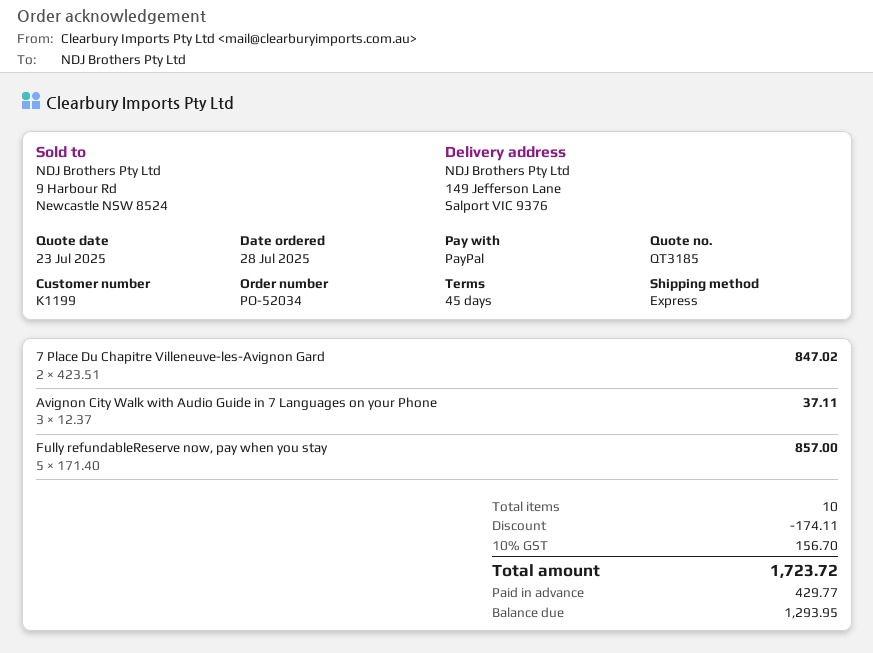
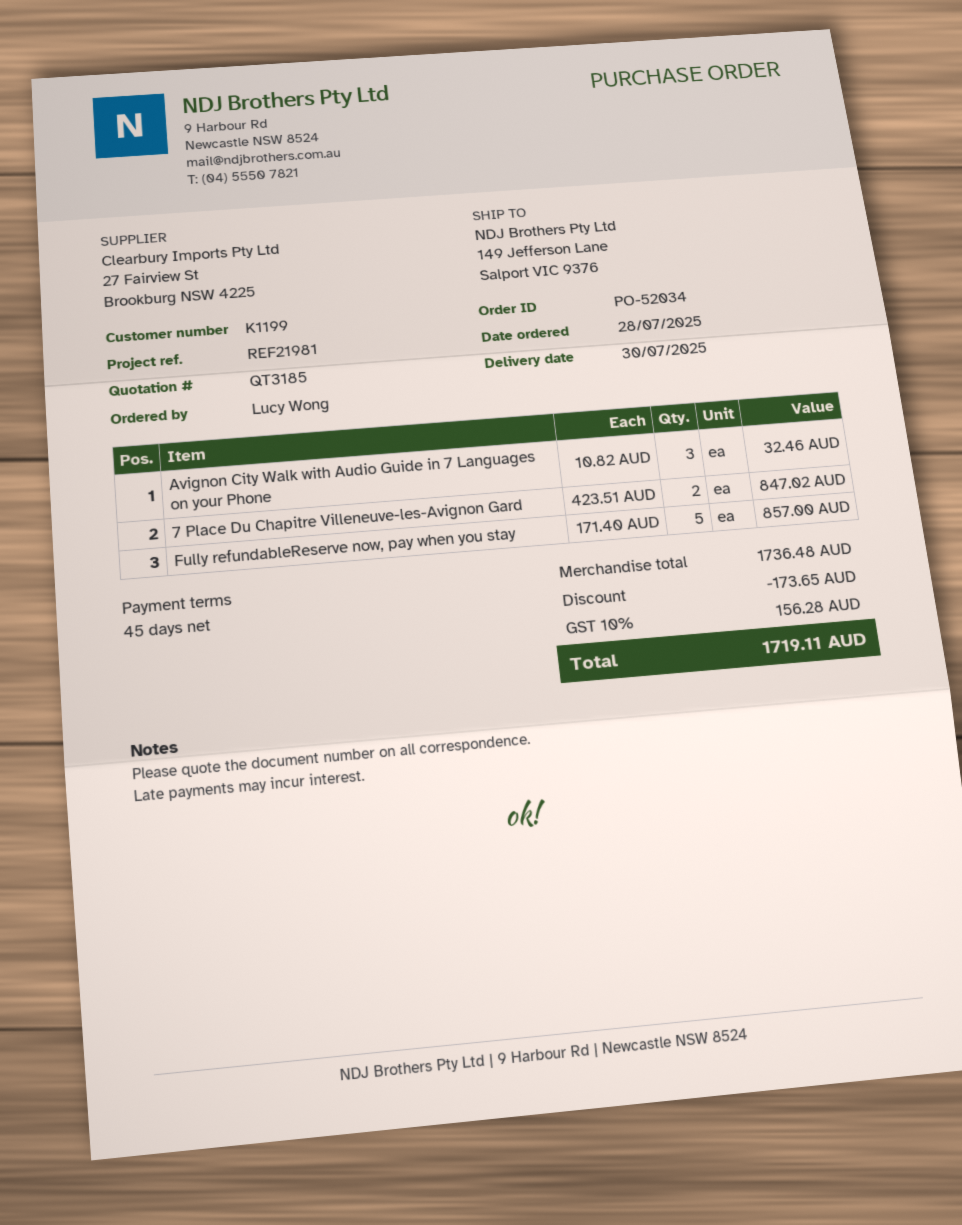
Avignon City Walk with Audio Guide in 7 Languages on your Phone: 3 x 12.37 = 37.11 -> 3 x 10.82 = 32.46
discount: 174.11 -> 173.65
tax: 10% = 156.70 -> 10% = 156.28
total: 1723.72 -> 1719.11

